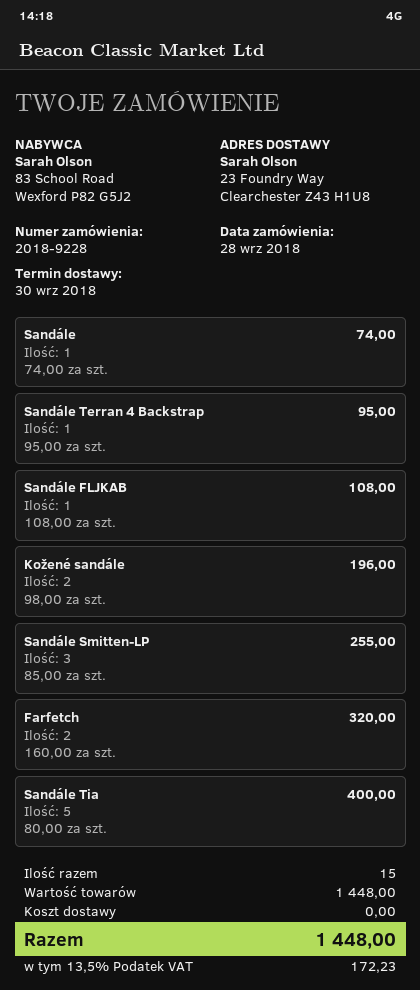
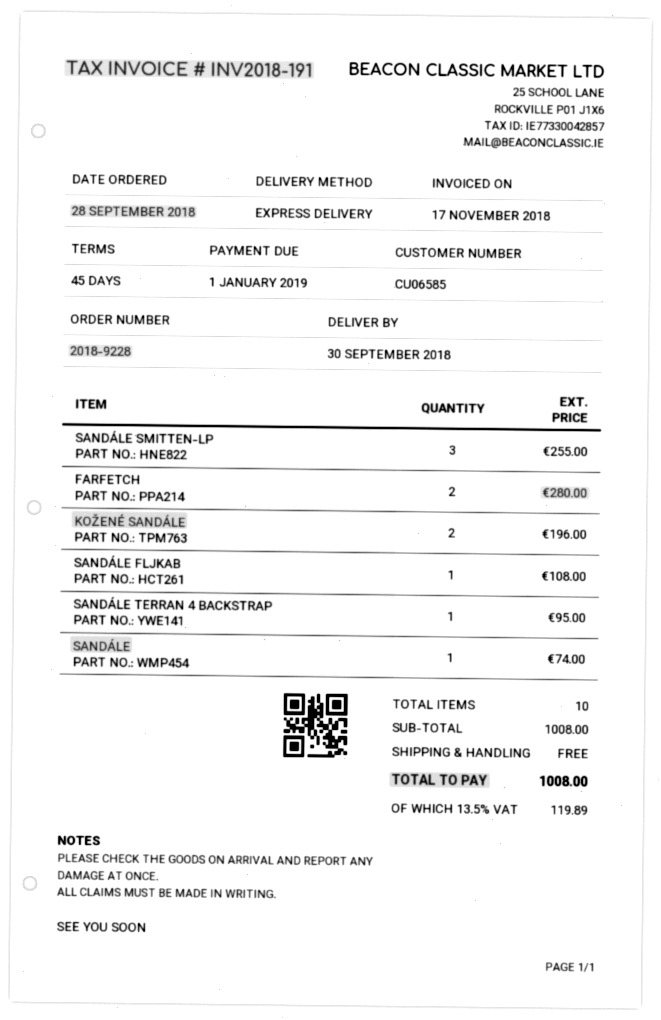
Farfetch: 2 for 320.00 -> 2 for 280.00
Sandále Tia: 5 for 400.00 -> none
total quantity: 15 -> 10
subtotal: 1448.00 -> 1008.00
tax: 13.5% = 172.23 -> 13.5% = 119.89
total: 1448.00 -> 1008.00

